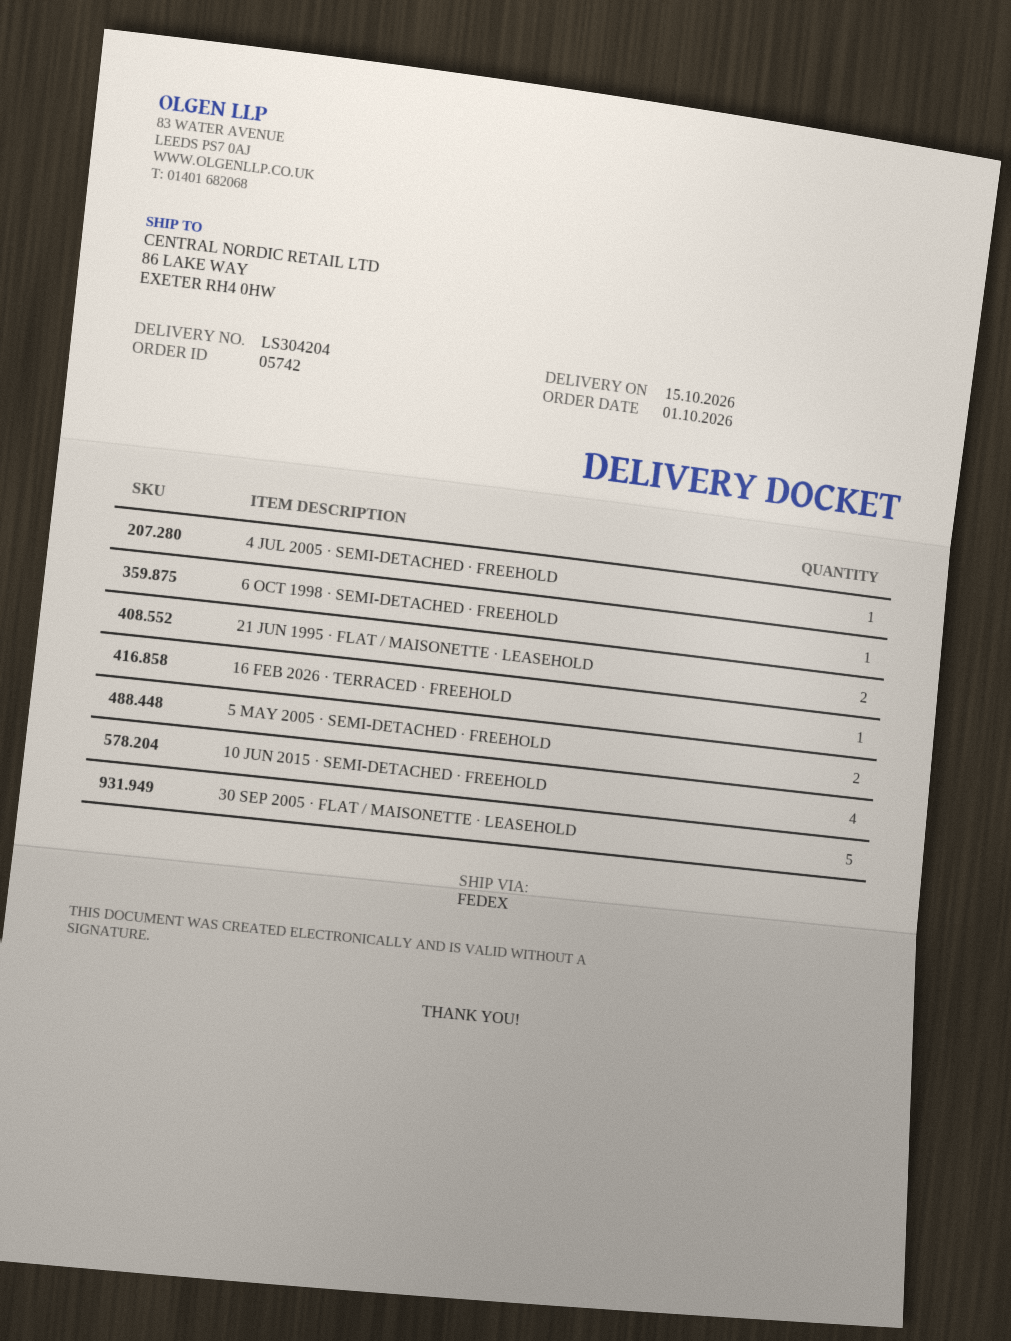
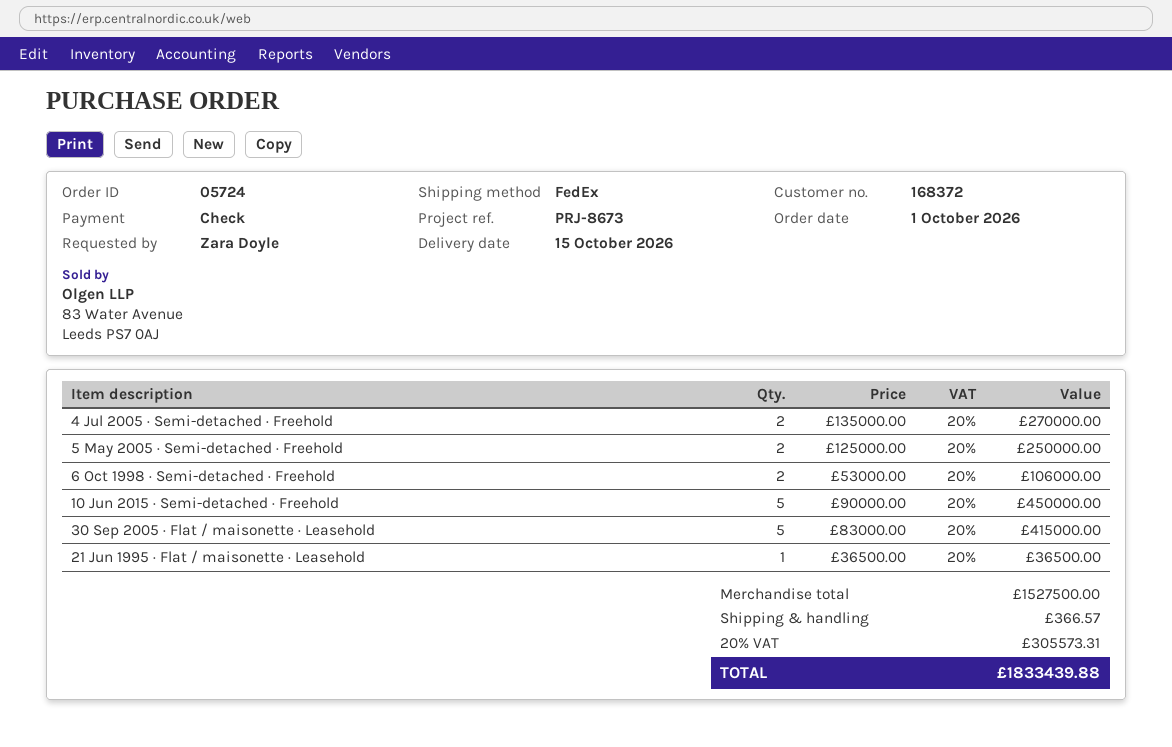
order number: 05742 -> 05724
4 JUL 2005 · SEMI-DETACHED · FREEHOLD: 1 -> 2
6 OCT 1998 · SEMI-DETACHED · FREEHOLD: 1 -> 2
21 JUN 1995 · FLAT / MAISONETTE · LEASEHOLD: 2 -> 1
16 FEB 2026 · TERRACED · FREEHOLD: 1 -> none
10 JUN 2015 · SEMI-DETACHED · FREEHOLD: 4 -> 5

